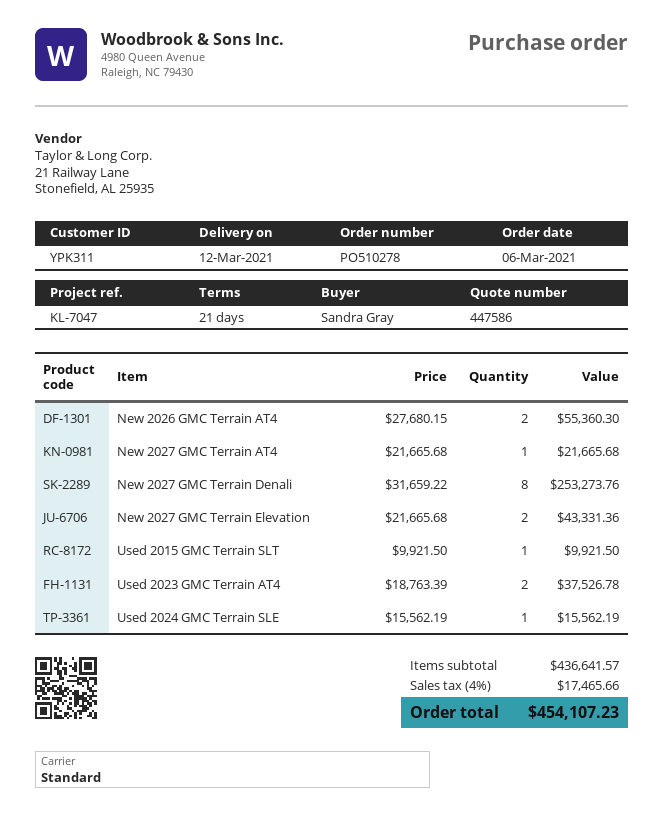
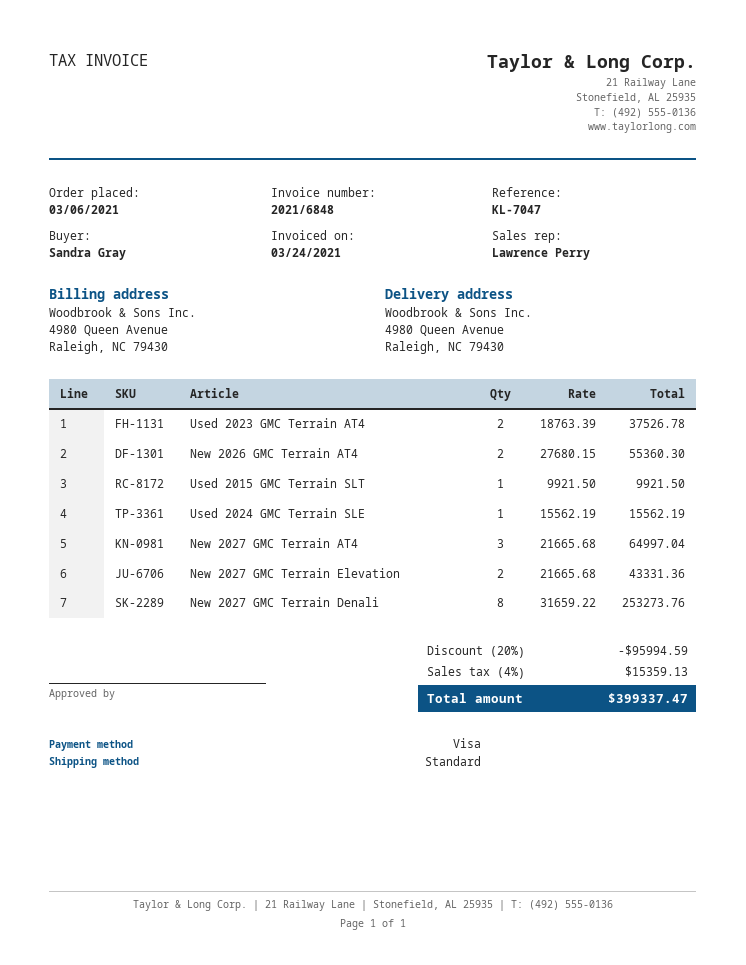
New 2027 GMC Terrain AT4: 1 x 21665.68 = 21665.68 -> 3 x 21665.68 = 64997.04
discount: none -> 20% = 95994.59
tax: 4% = 17465.66 -> 4% = 15359.13
total: 454107.23 -> 399337.47

